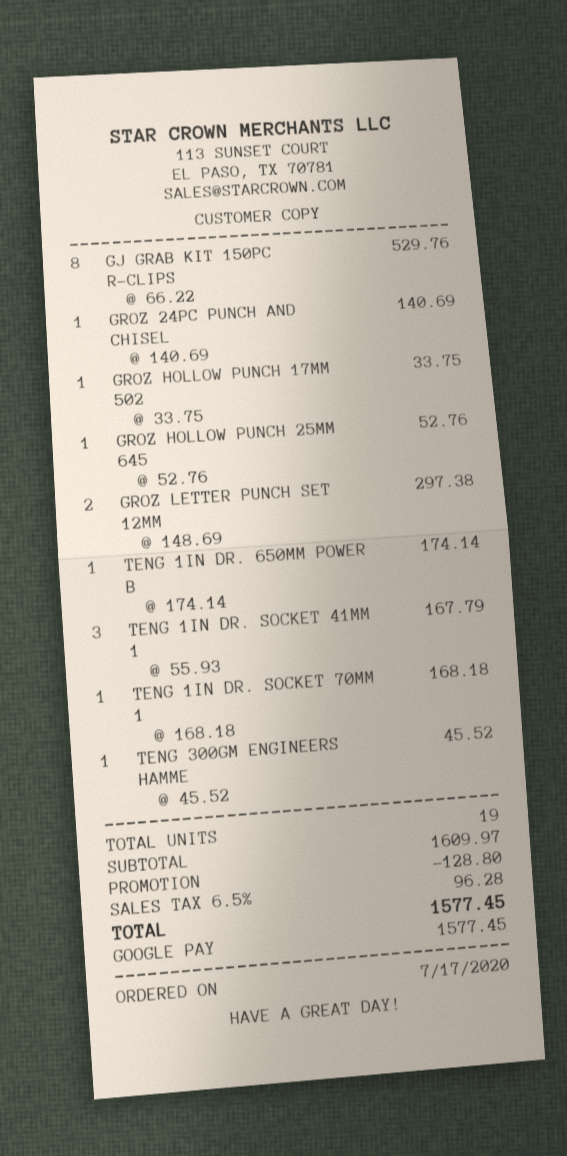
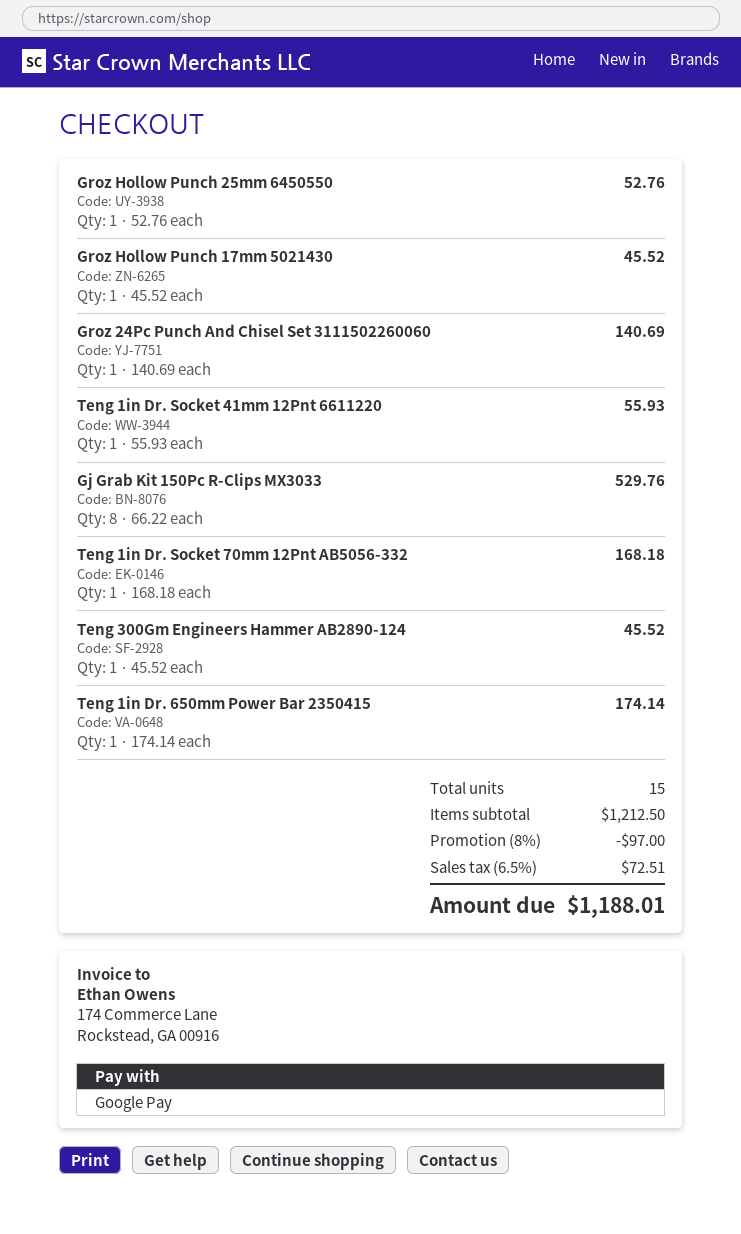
GROZ HOLLOW PUNCH 17MM 502: 1 x 33.75 = 33.75 -> 1 x 45.52 = 45.52
GROZ LETTER PUNCH SET 12MM: 2 x 148.69 = 297.38 -> none
TENG 1IN DR. SOCKET 41MM 1: 3 x 55.93 = 167.79 -> 1 x 55.93 = 55.93
total quantity: 19 -> 15
subtotal: 1609.97 -> 1212.50
discount: 128.80 -> 97.00
tax: 6.5% = 96.28 -> 6.5% = 72.51
total: 1577.45 -> 1188.01

